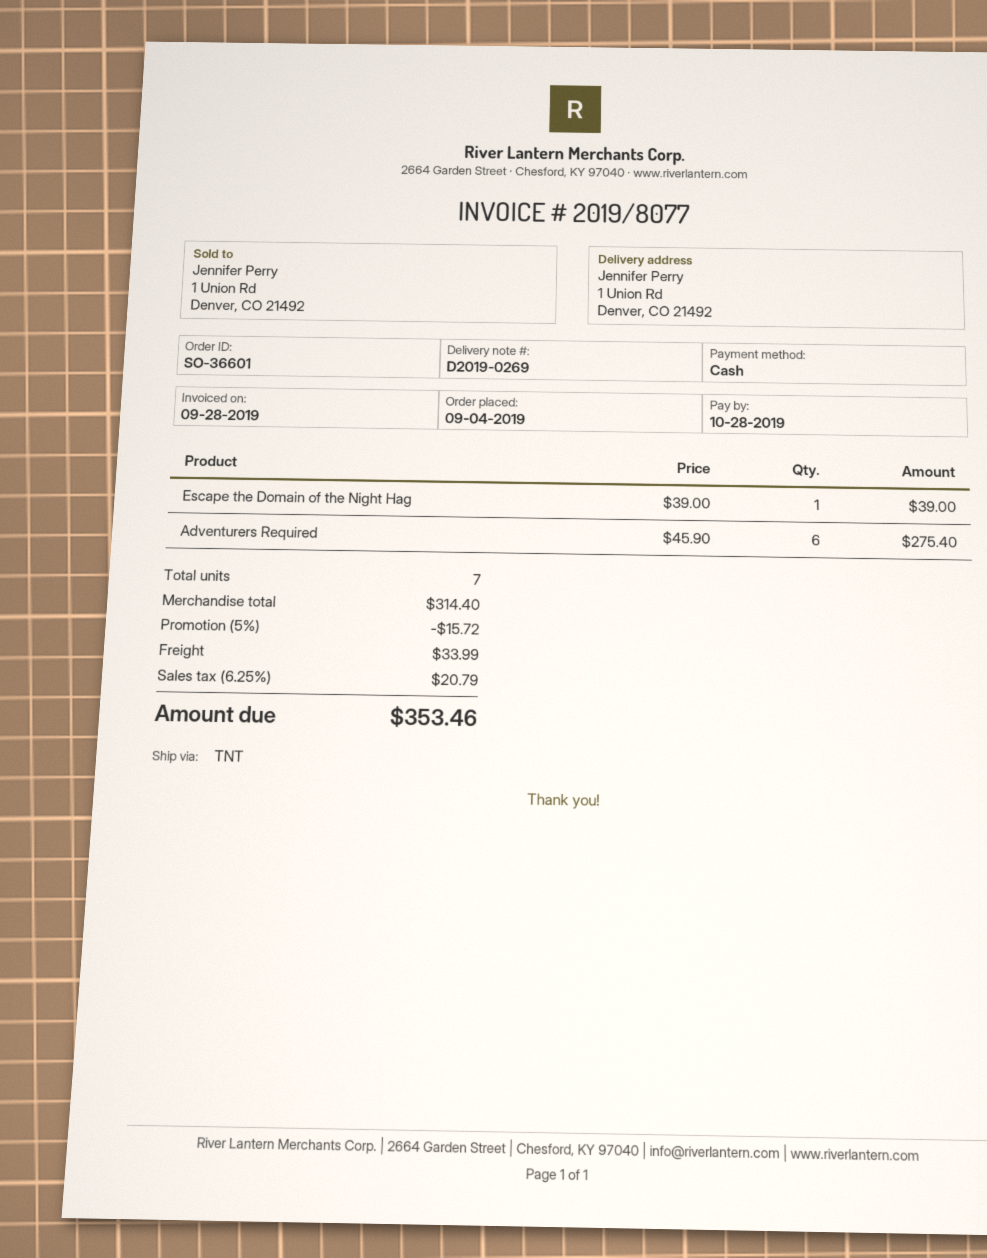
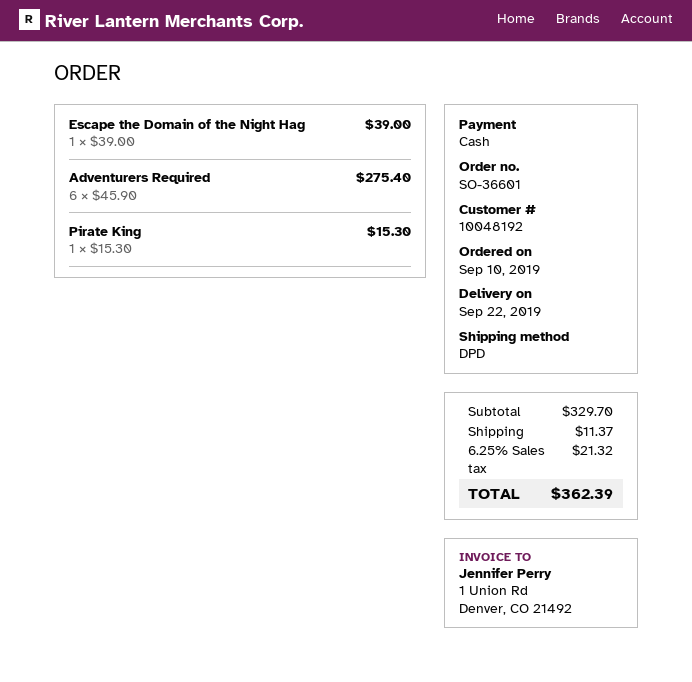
order date: 2019-09-04 -> 2019-09-10
shipping method: TNT -> DPD
Pirate King: none -> 1 x 15.30 = 15.30
subtotal: 314.40 -> 329.70
discount: 5% = 15.72 -> none
shipping: 33.99 -> 11.37
tax: 6.25% = 20.79 -> 6.25% = 21.32
total: 353.46 -> 362.39

